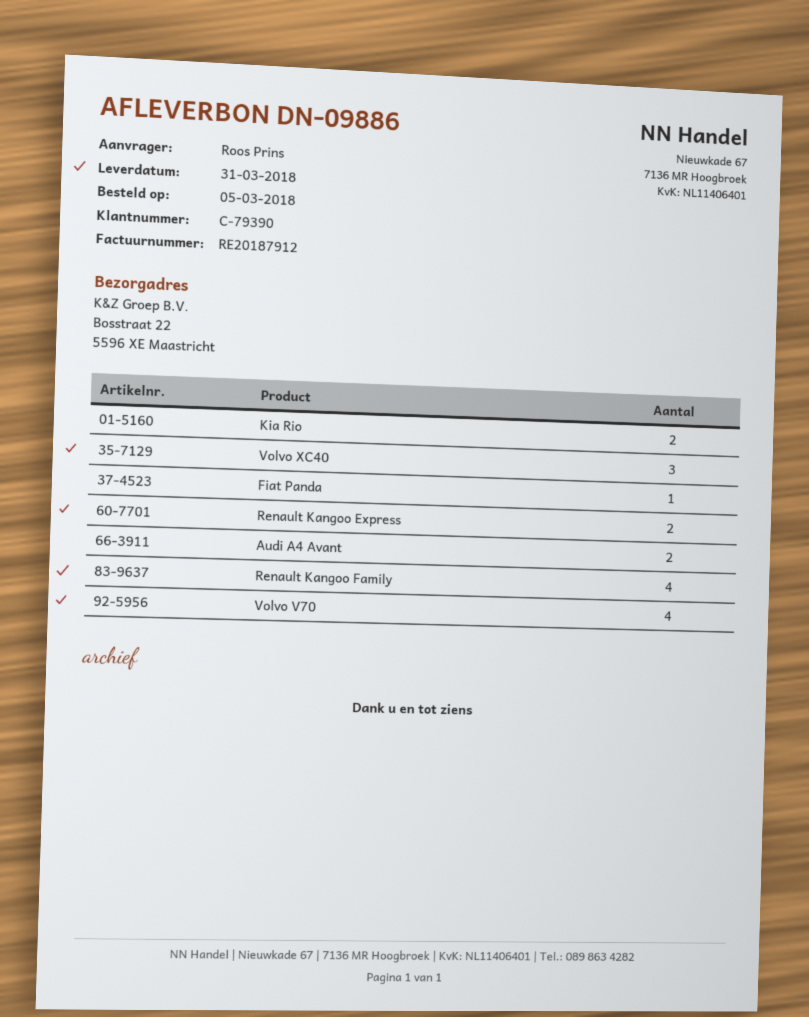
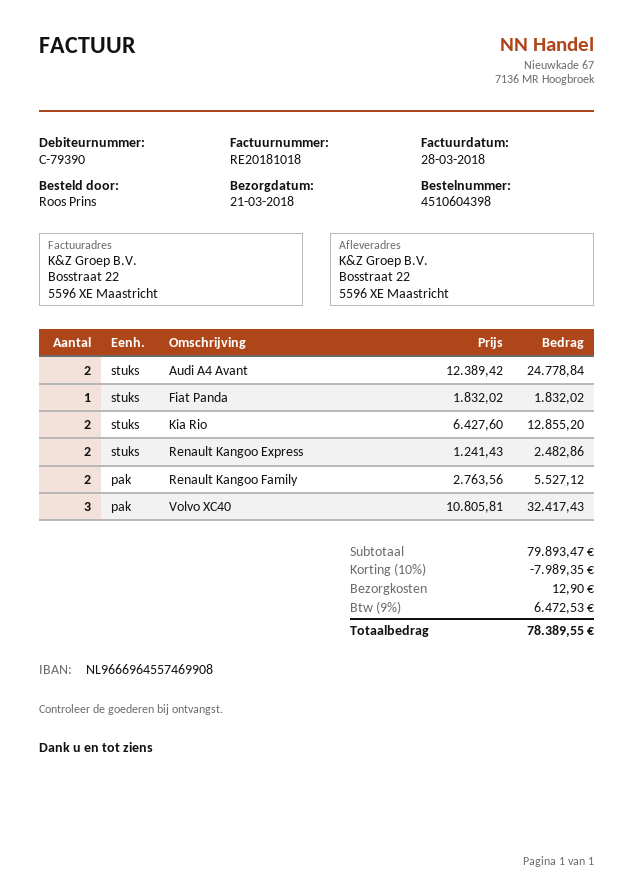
delivery date: 2018-03-31 -> 2018-03-21
invoice number: RE20187912 -> RE20181018
Renault Kangoo Family: 4 -> 2
Volvo V70: 4 -> none

